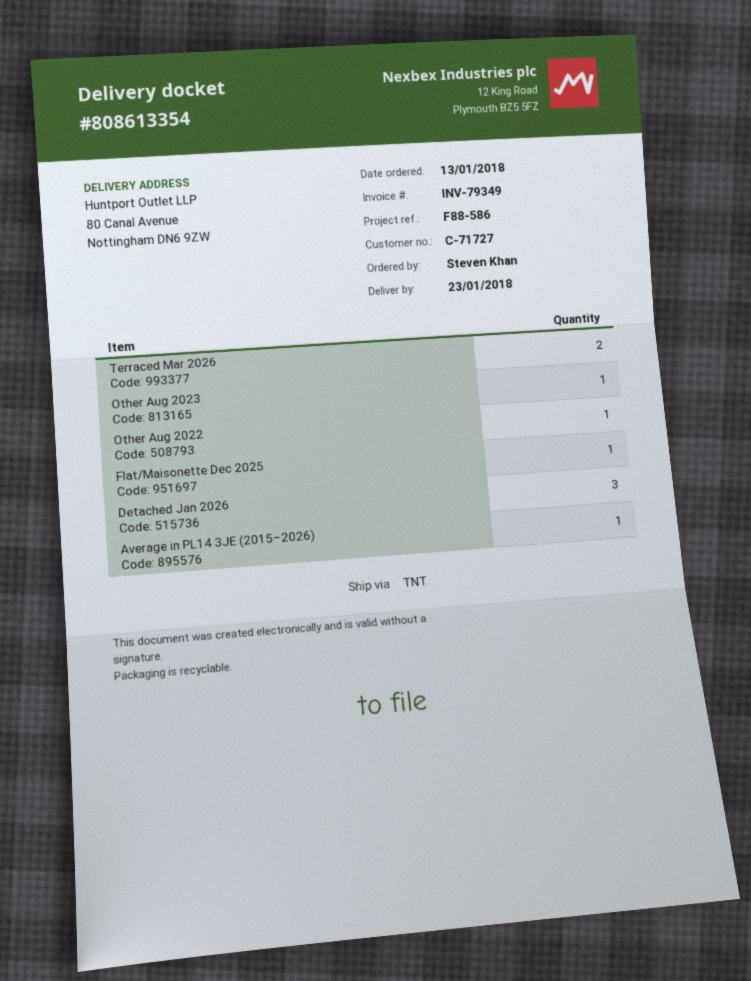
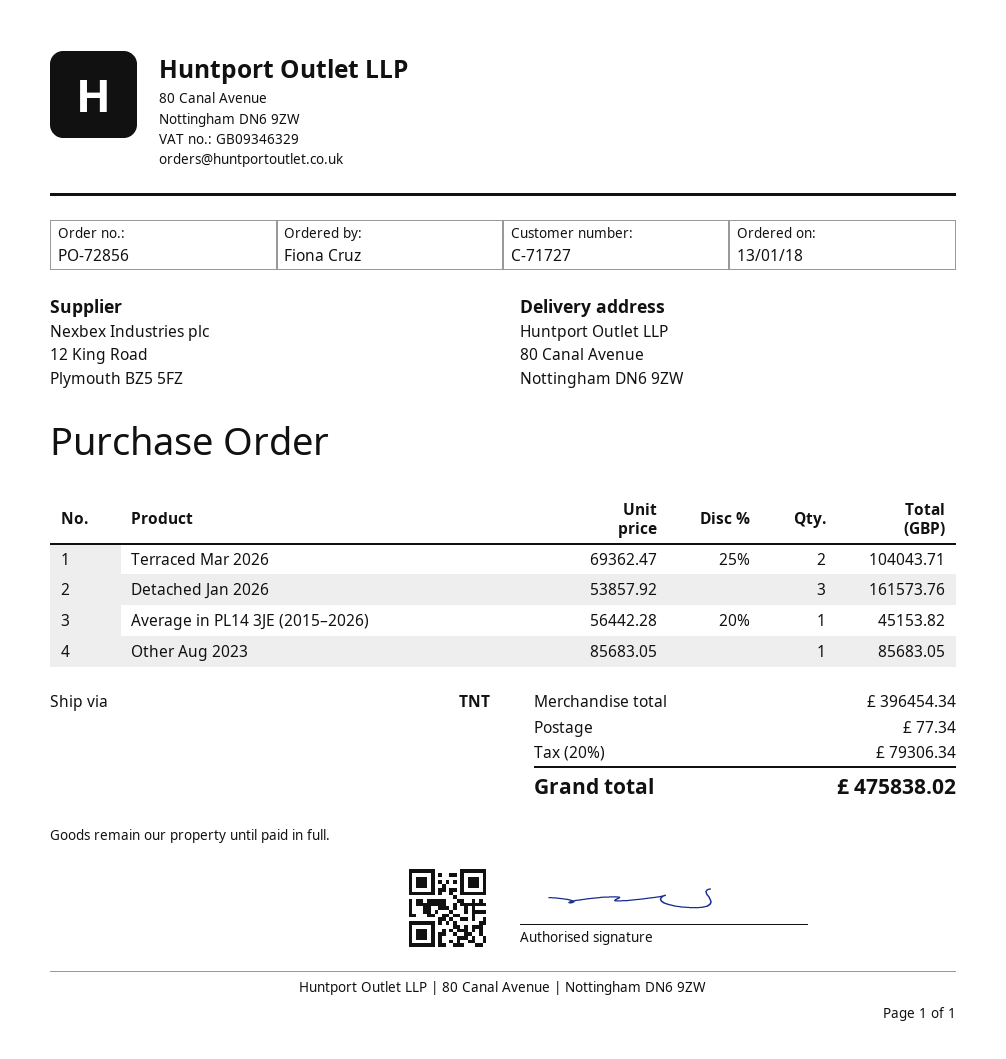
ordered by: Steven Khan -> Fiona Cruz
Other Aug 2022: 1 -> none
Flat/Maisonette Dec 2025: 1 -> none

